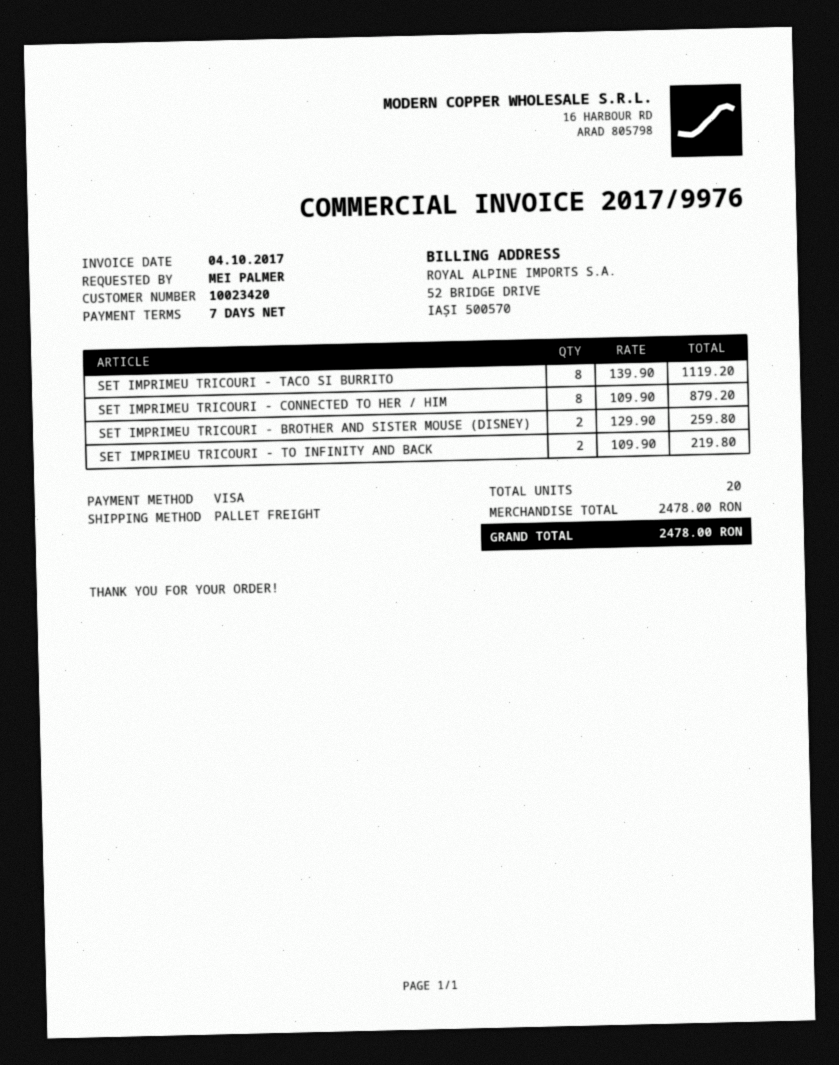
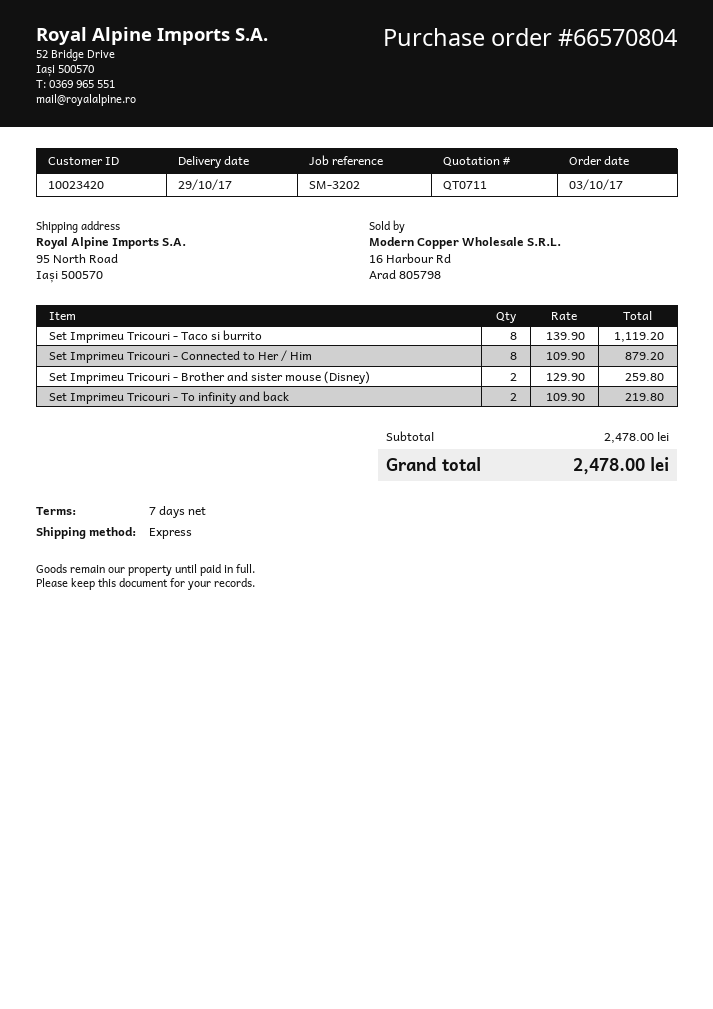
shipping method: pallet freight -> express

